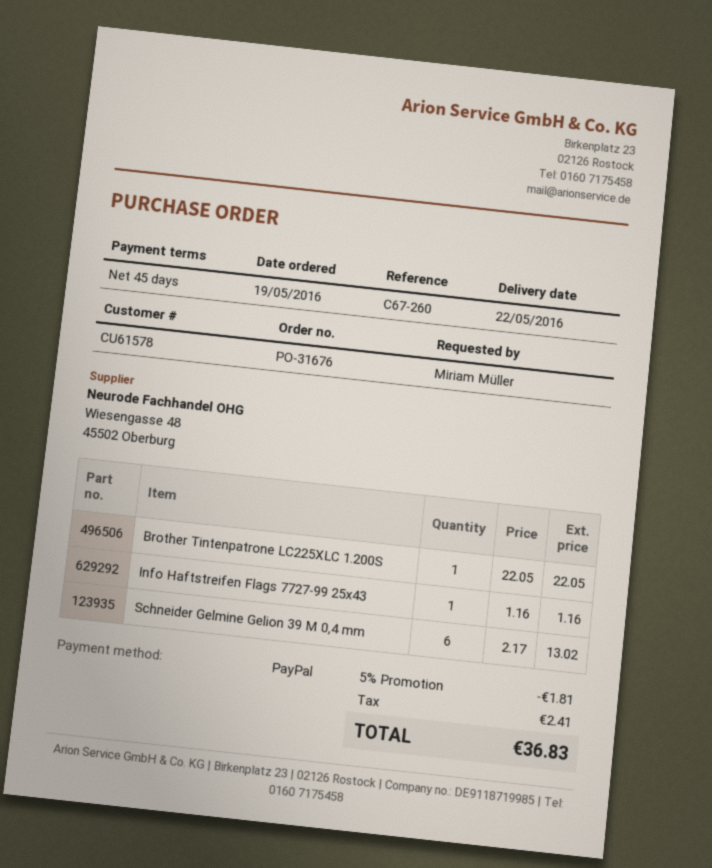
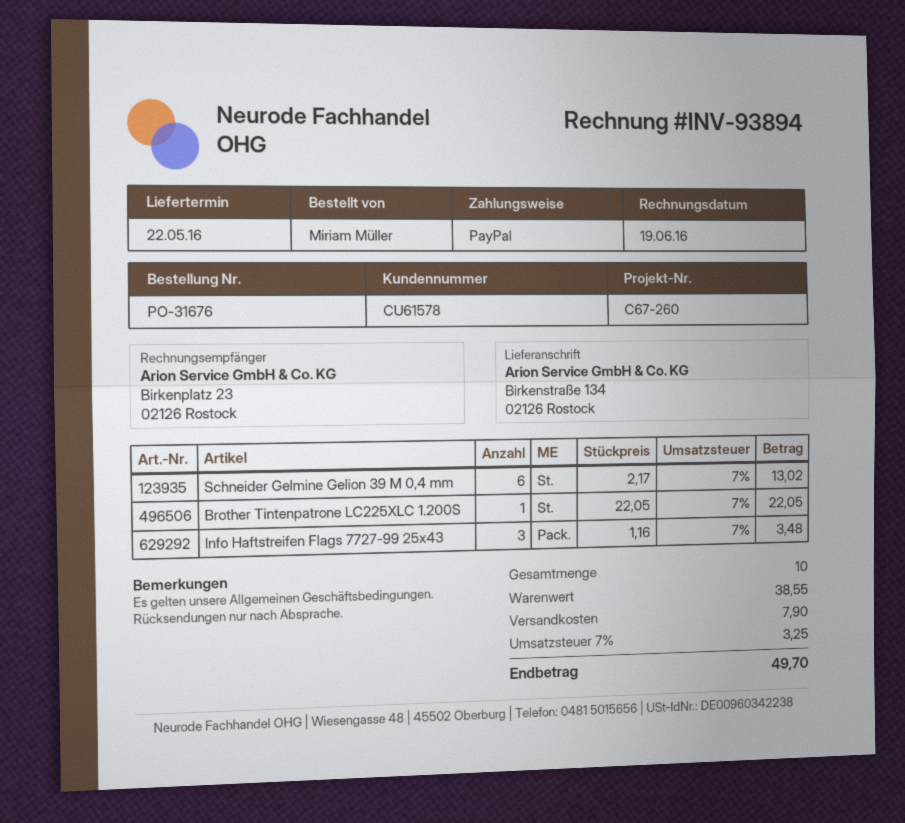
Info Haftstreifen Flags 7727-99 25x43: 1 x 1.16 = 1.16 -> 3 x 1.16 = 3.48
discount: 5% = 1.81 -> none
shipping: none -> 7.90
tax: 2.41 -> 3.25
total: 36.83 -> 49.70

